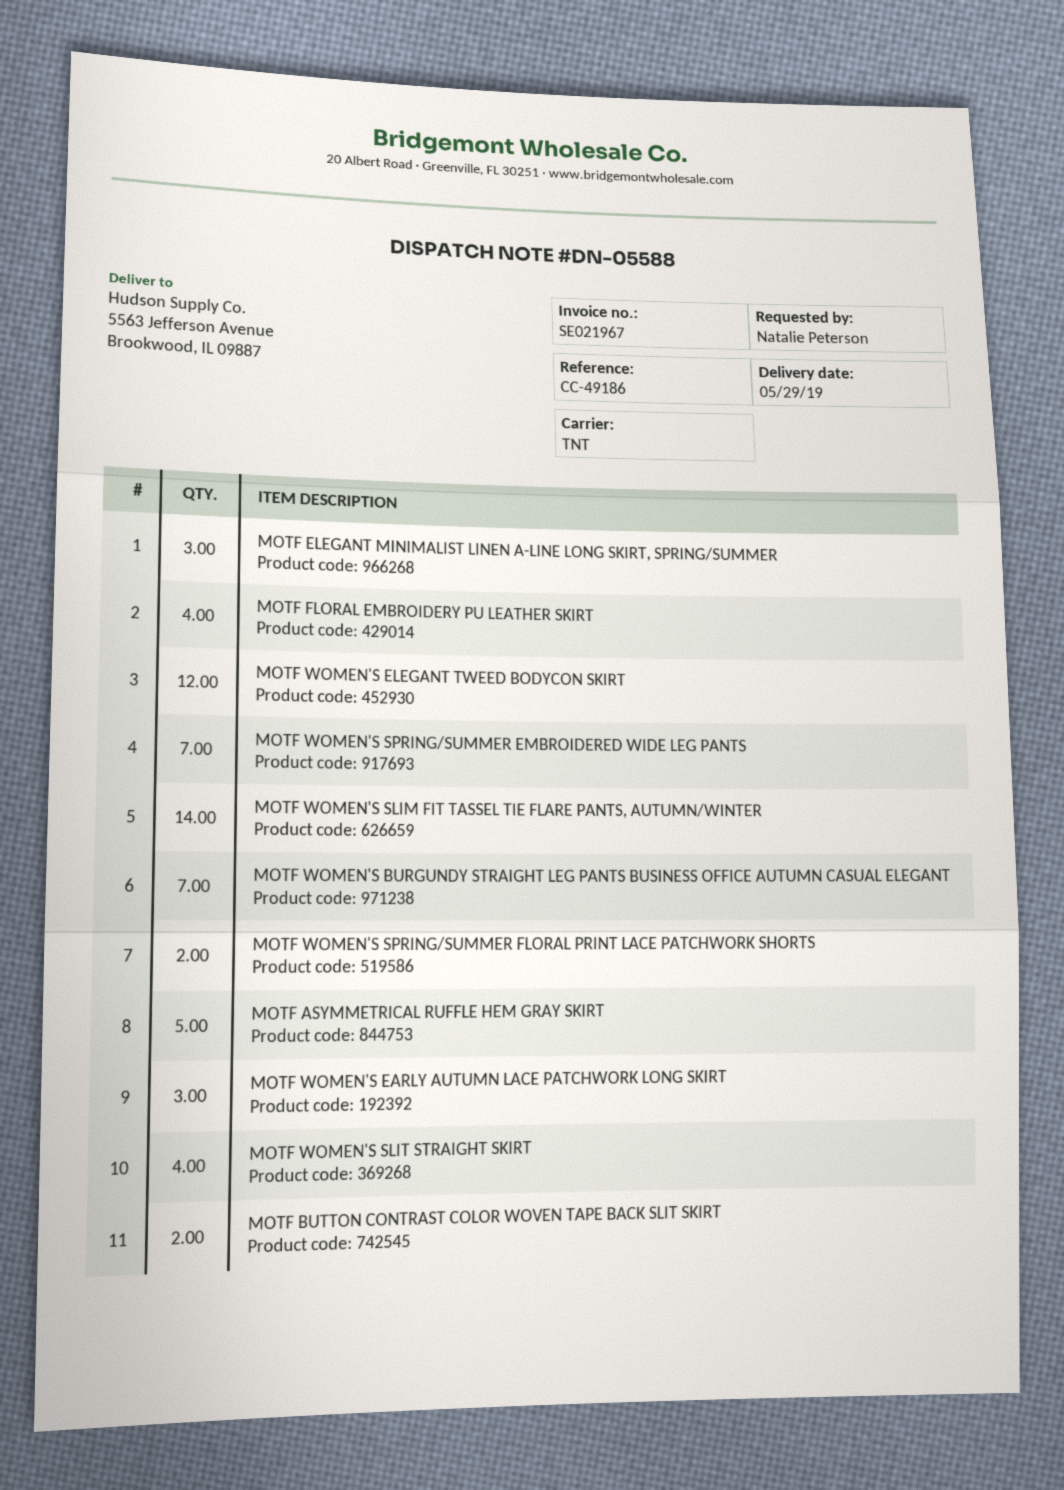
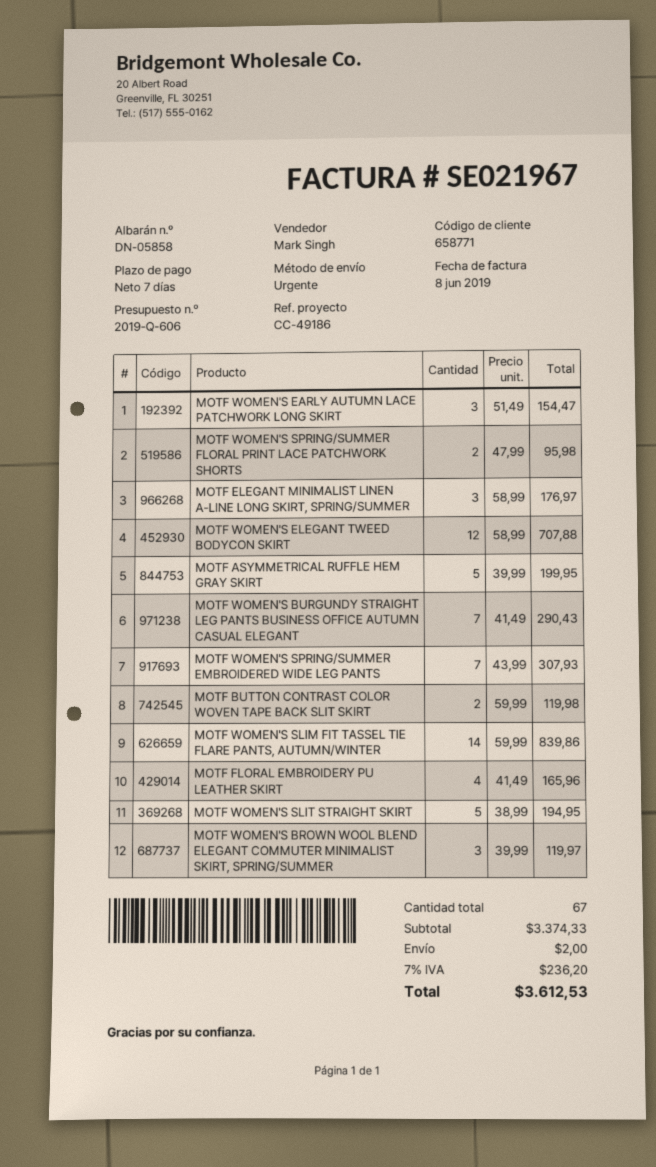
delivery note number: DN-05588 -> DN-05858
shipping method: TNT -> express
MOTF WOMEN'S SLIT STRAIGHT SKIRT: 4 -> 5
MOTF WOMEN'S BROWN WOOL BLEND ELEGANT COMMUTER MINIMALIST SKIRT, SPRING/SUMMER: none -> 3

